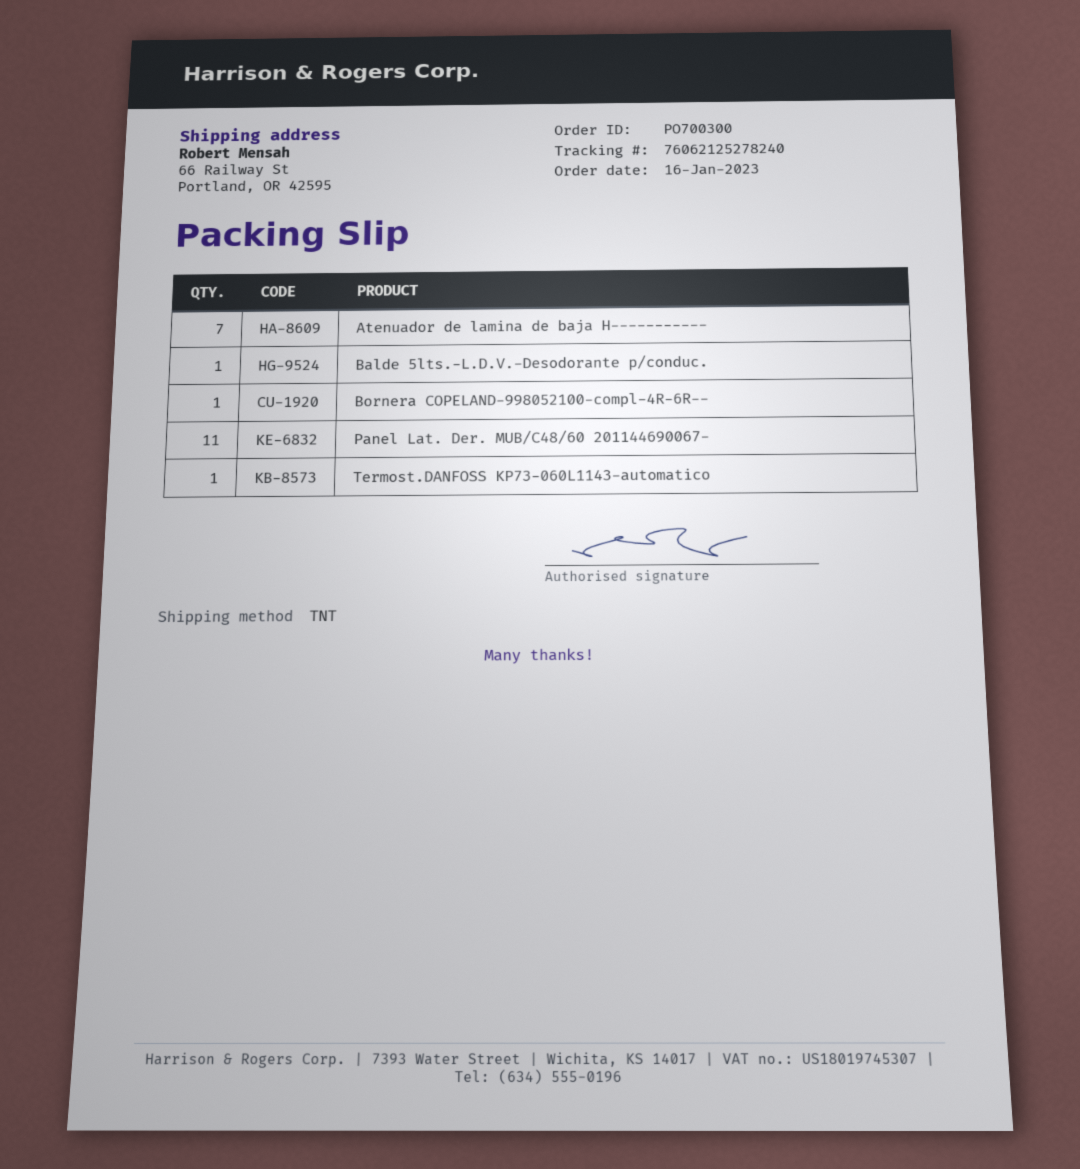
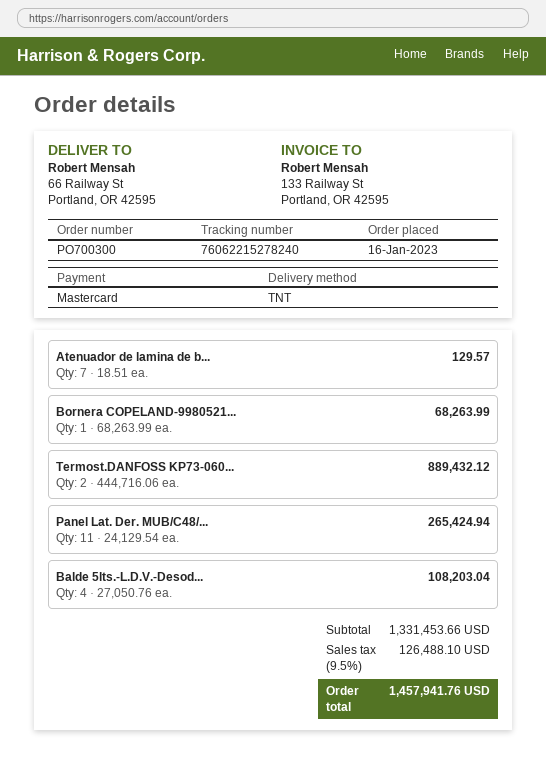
tracking number: 76062125278240 -> 76062215278240
Balde 5lts.-L.D.V.-Desodorante p/conduc.: 1 -> 4
Termost.DANFOSS KP73-060L1143-automatico: 1 -> 2

